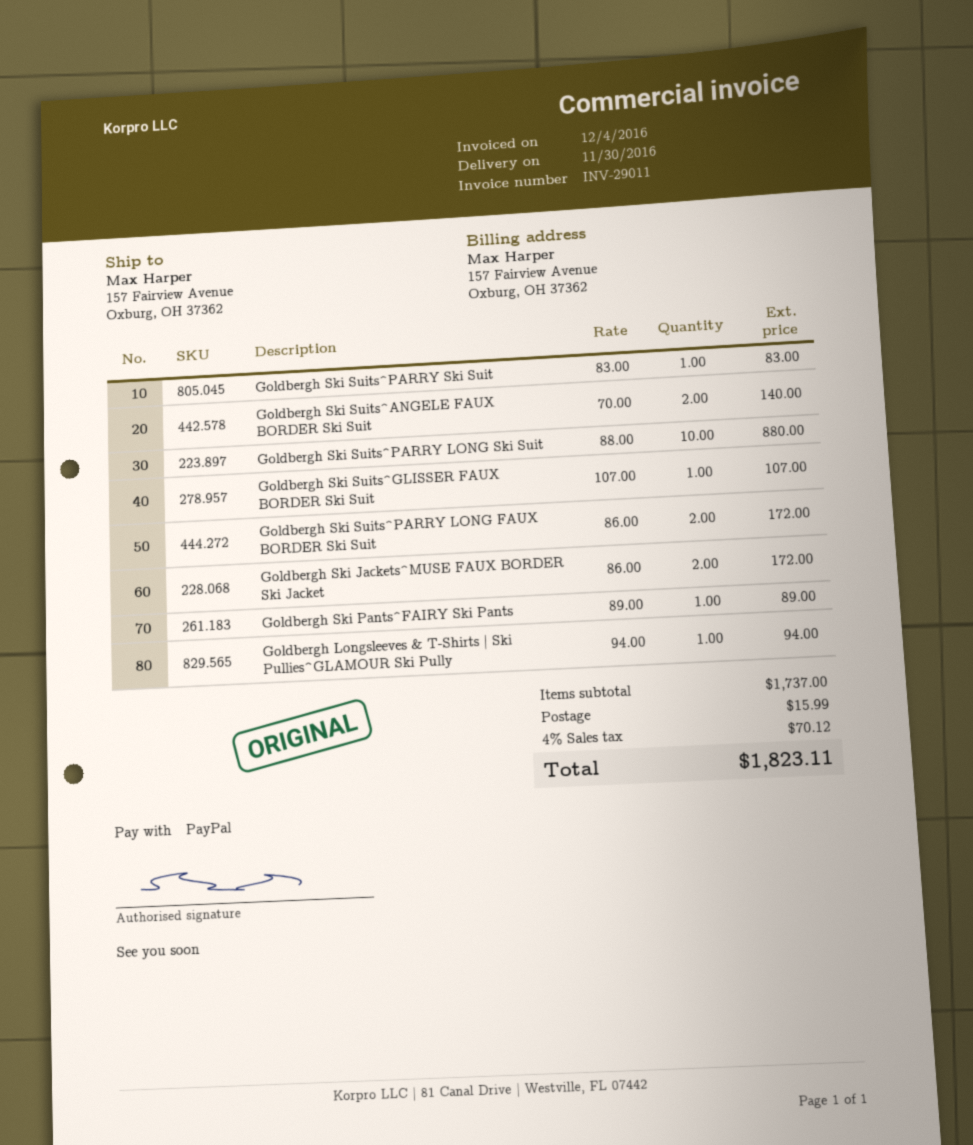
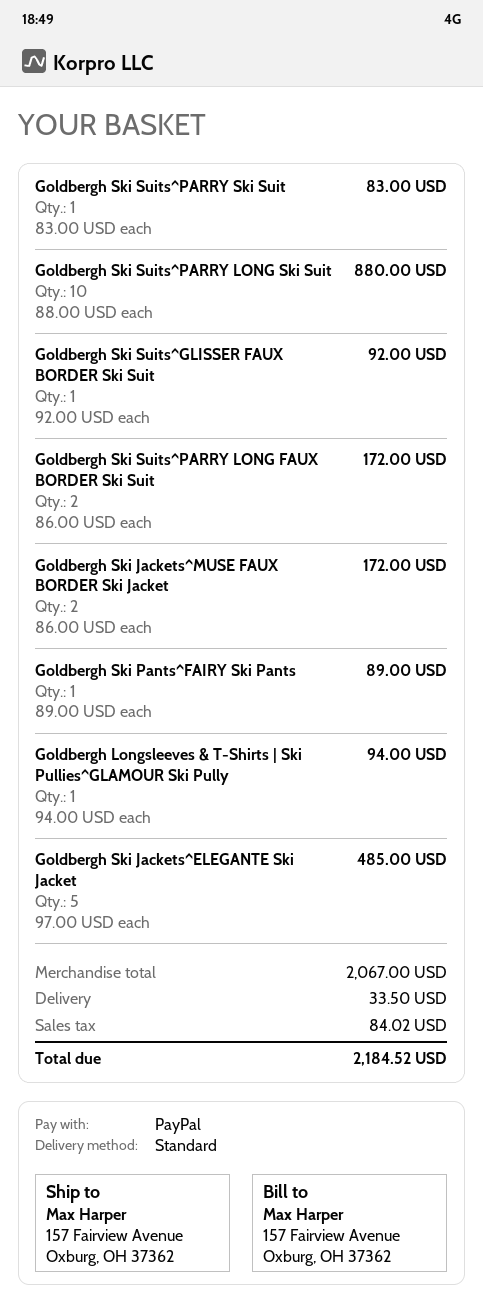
Goldbergh Ski Suits^ANGELE FAUX BORDER Ski Suit: 2 x 70.00 = 140.00 -> none
Goldbergh Ski Suits^GLISSER FAUX BORDER Ski Suit: 1 x 107.00 = 107.00 -> 1 x 92.00 = 92.00
Goldbergh Ski Jackets^ELEGANTE Ski Jacket: none -> 5 x 97.00 = 485.00
subtotal: 1737.00 -> 2067.00
shipping: 15.99 -> 33.50
tax: 70.12 -> 84.02
total: 1823.11 -> 2184.52

